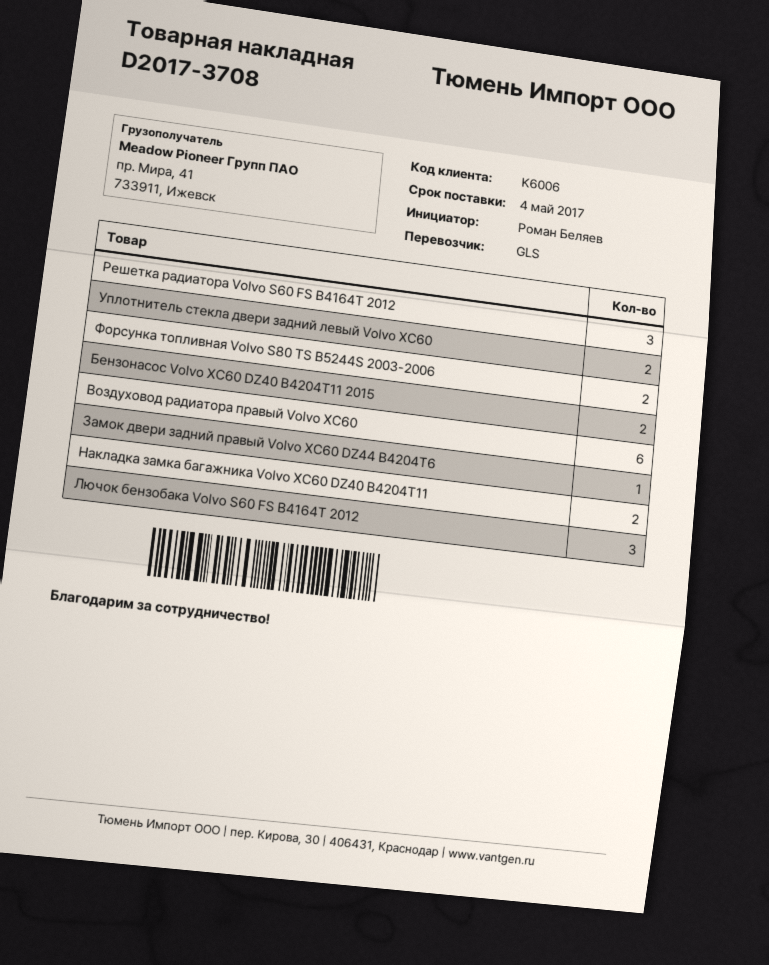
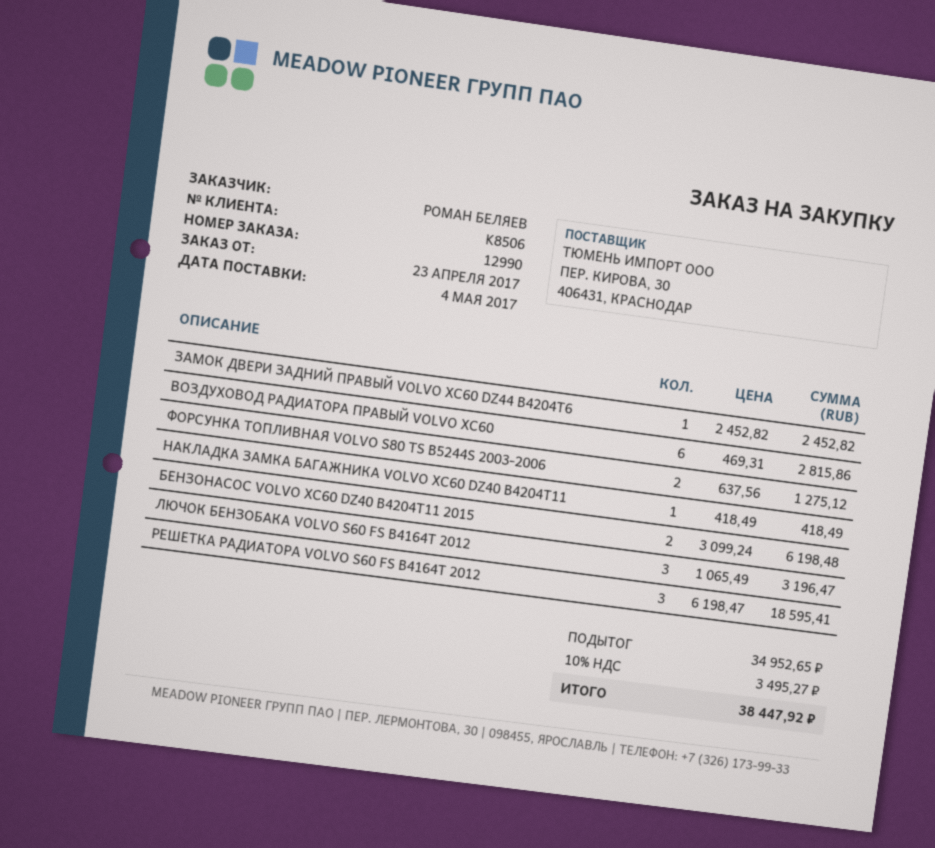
customer number: K6006 -> K8506
Уплотнитель стекла двери задний левый Volvo XC60: 2 -> none
Накладка замка багажника Volvo XC60 DZ40 B4204T11: 2 -> 1

